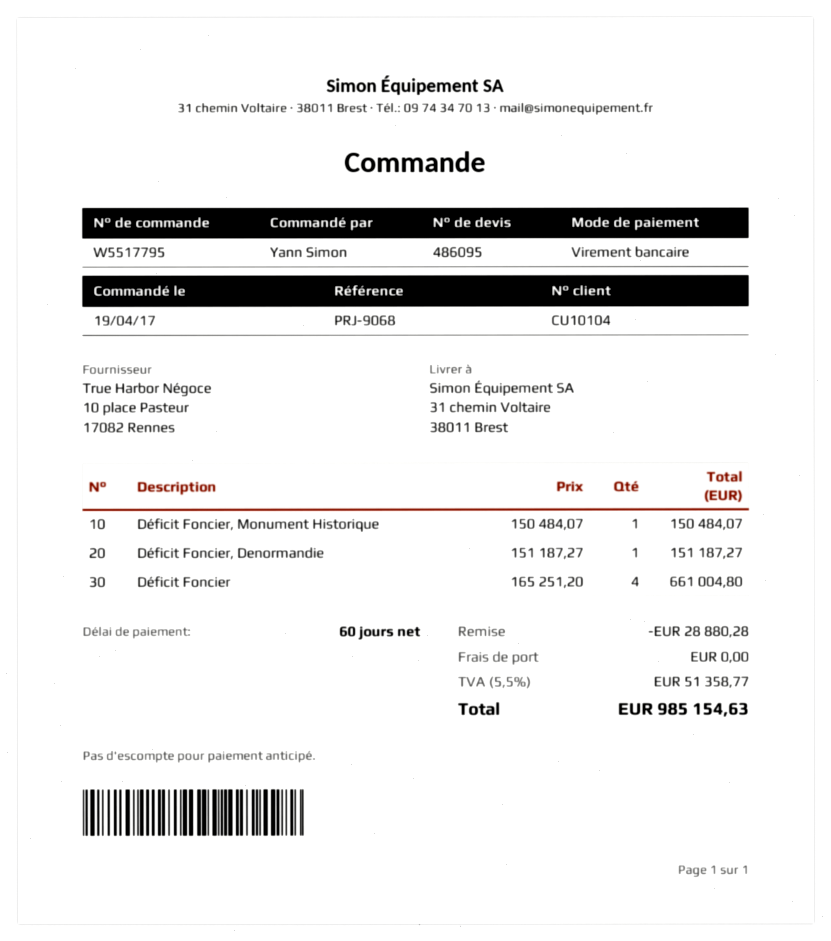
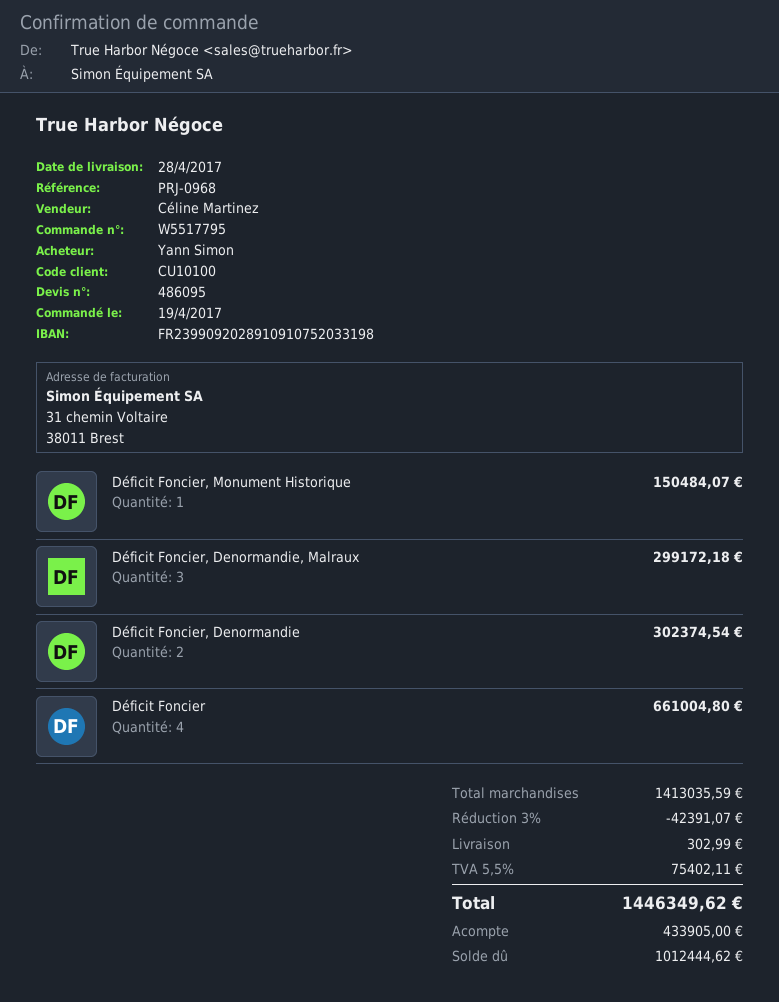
customer number: CU10104 -> CU10100
reference: PRJ-9068 -> PRJ-0968
Déficit Foncier, Denormandie: 1 for 151187.27 -> 2 for 302374.54
Déficit Foncier, Denormandie, Malraux: none -> 3 for 299172.18
discount: 28880.28 -> 42391.07
shipping: 0.00 -> 302.99
tax: 5.5% = 51358.77 -> 5.5% = 75402.11
total: 985154.63 -> 1446349.62

